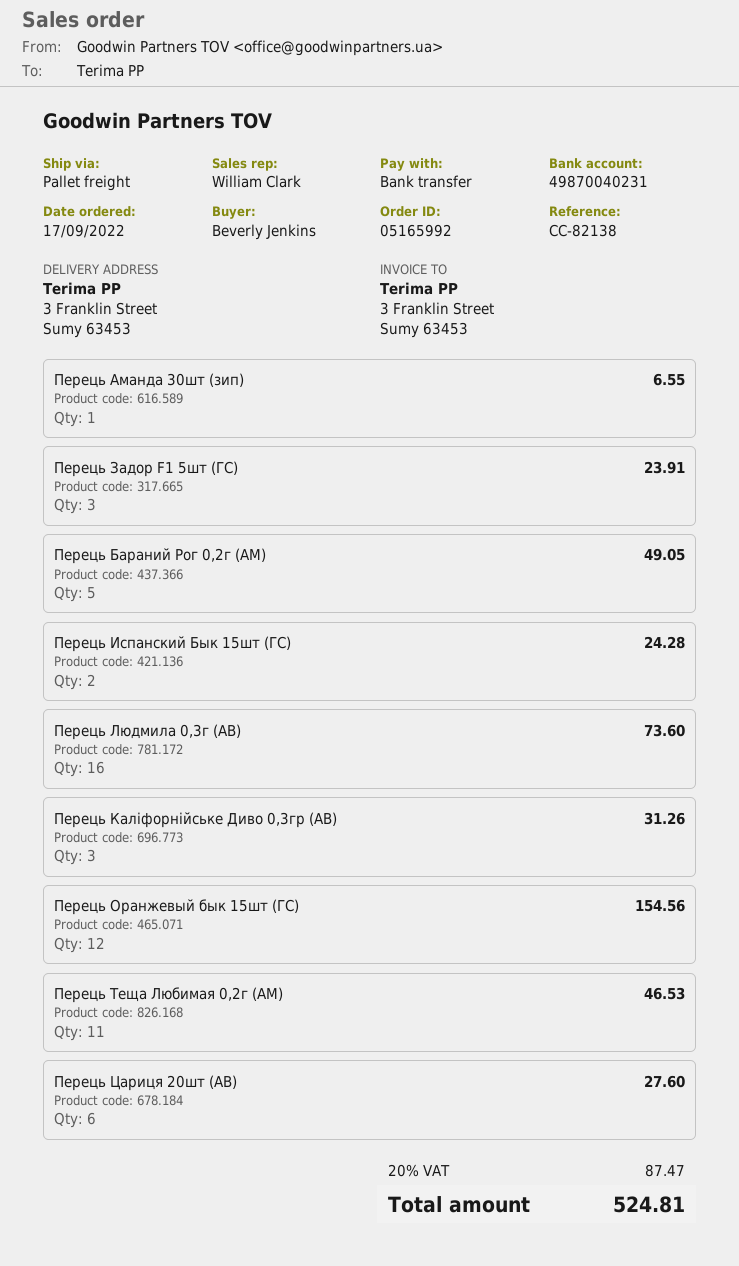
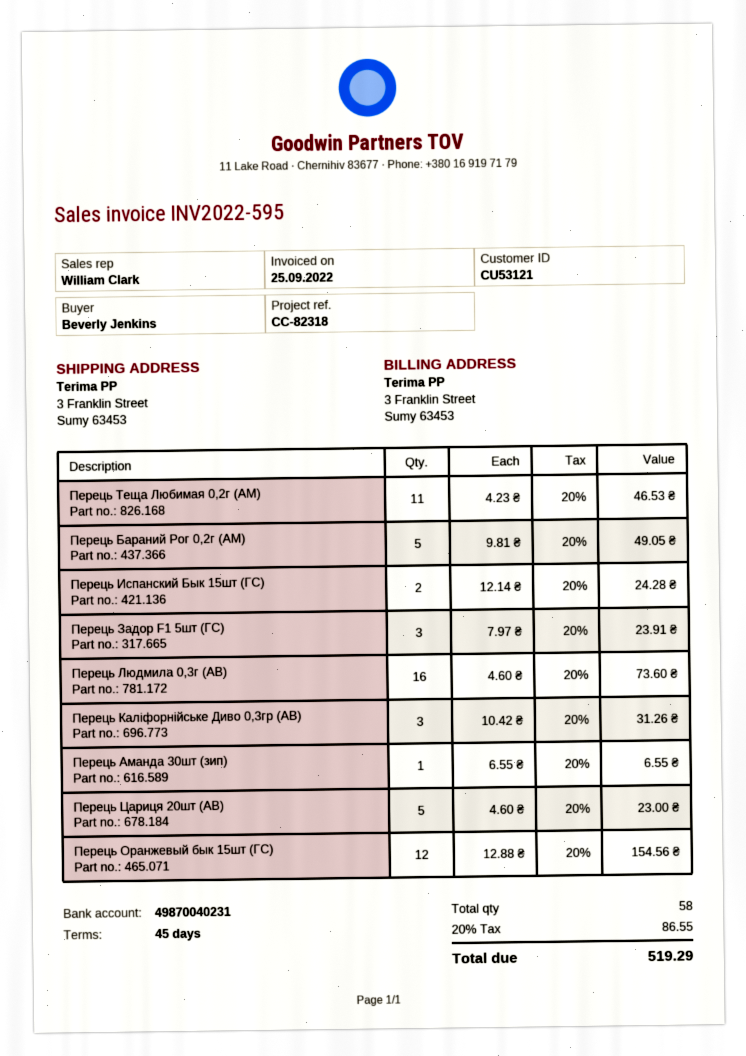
reference: CC-82138 -> CC-82318
Перець Цариця 20шт (АВ): 6 for 27.60 -> 5 for 23.00
tax: 20% = 87.47 -> 20% = 86.55
total: 524.81 -> 519.29

